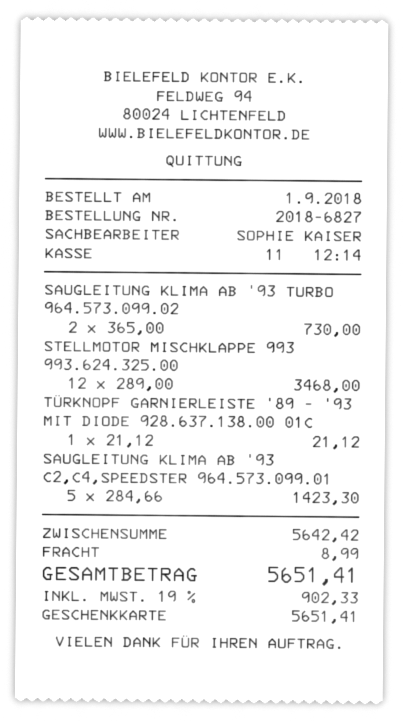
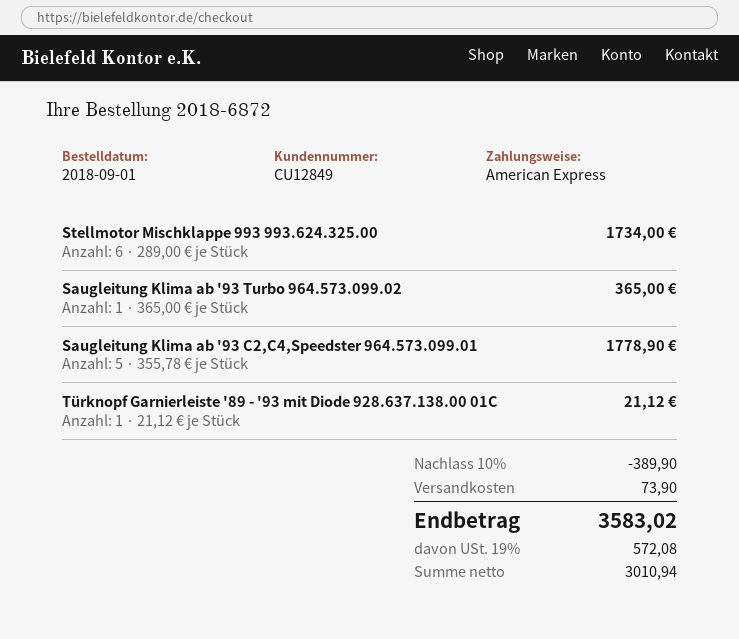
order number: 2018-6827 -> 2018-6872
payment method: gift card -> American Express
SAUGLEITUNG KLIMA AB '93 TURBO 964.573.099.02: 2 x 365.00 = 730.00 -> 1 x 365.00 = 365.00
STELLMOTOR MISCHKLAPPE 993 993.624.325.00: 12 x 289.00 = 3468.00 -> 6 x 289.00 = 1734.00
SAUGLEITUNG KLIMA AB '93 C2,C4,SPEEDSTER 964.573.099.01: 5 x 284.66 = 1423.30 -> 5 x 355.78 = 1778.90
discount: none -> 10% = 389.90
shipping: 8.99 -> 73.90
tax: 19% = 902.33 -> 19% = 572.08
total: 5651.41 -> 3583.02

